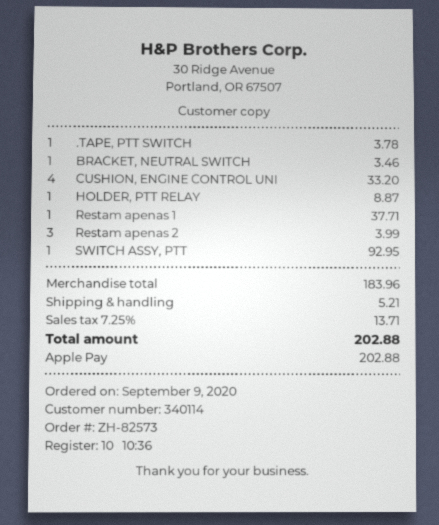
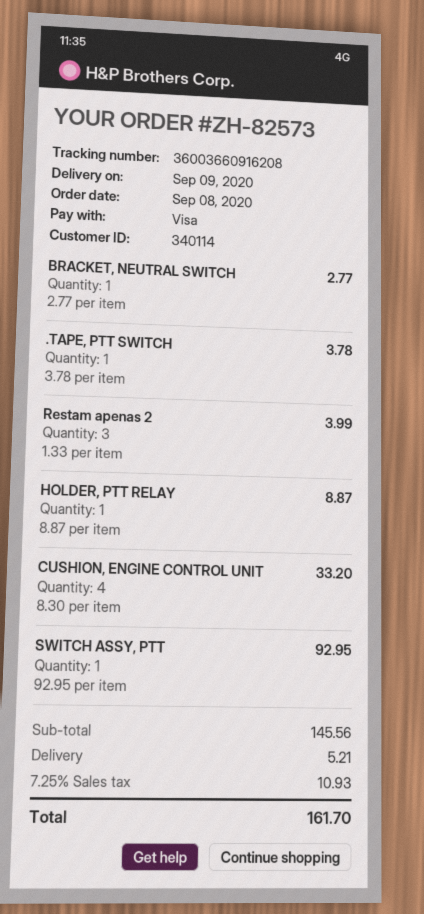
order date: 2020-09-09 -> 2020-09-08
payment method: Apple Pay -> Visa
BRACKET, NEUTRAL SWITCH: 1 for 3.46 -> 1 for 2.77
Restam apenas 1: 1 for 37.71 -> none
subtotal: 183.96 -> 145.56
tax: 7.25% = 13.71 -> 7.25% = 10.93
total: 202.88 -> 161.70

